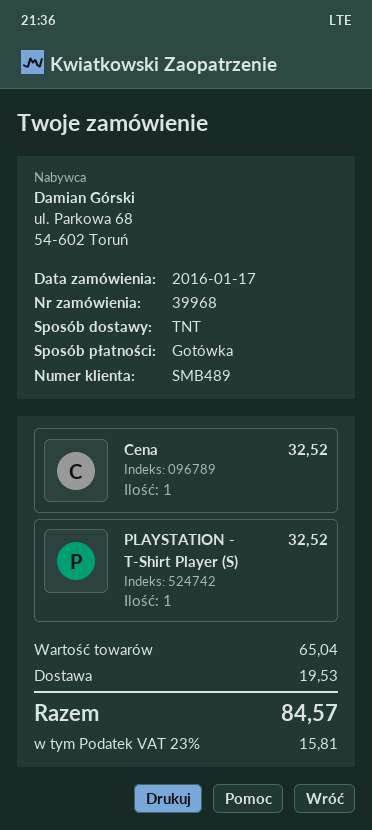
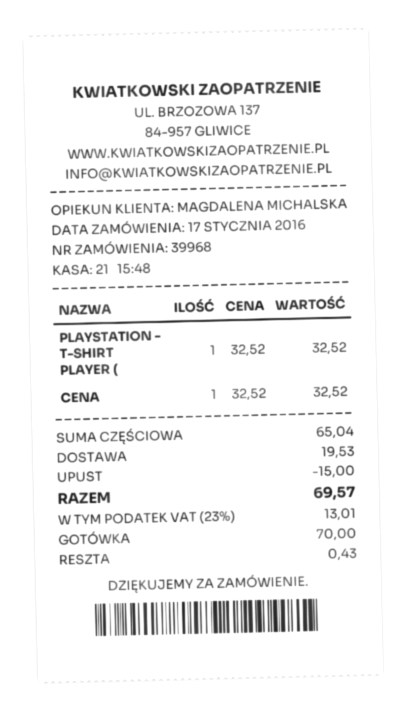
discount: none -> 15.00
tax: 23% = 15.81 -> 23% = 13.01
total: 84.57 -> 69.57

